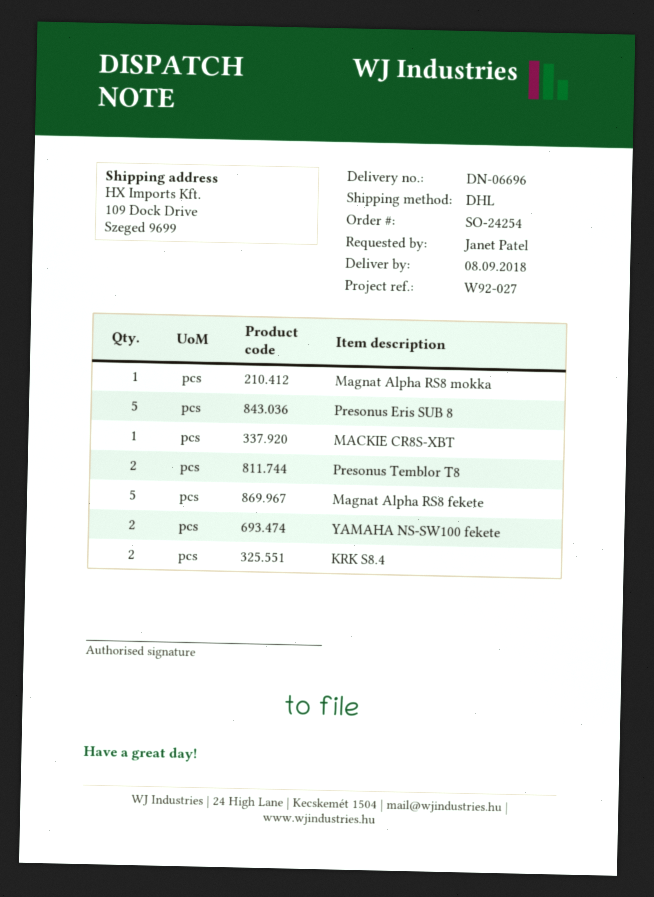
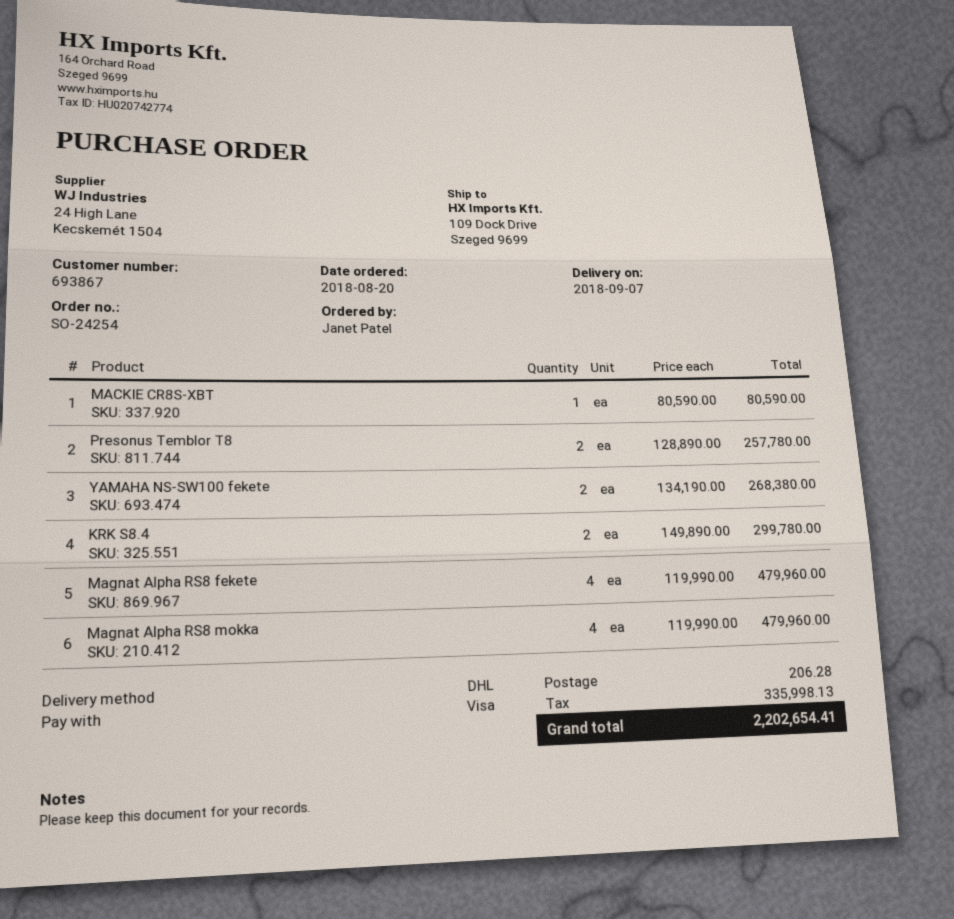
delivery date: 2018-09-08 -> 2018-09-07
Magnat Alpha RS8 mokka: 1 -> 4
Presonus Eris SUB 8: 5 -> none
Magnat Alpha RS8 fekete: 5 -> 4

